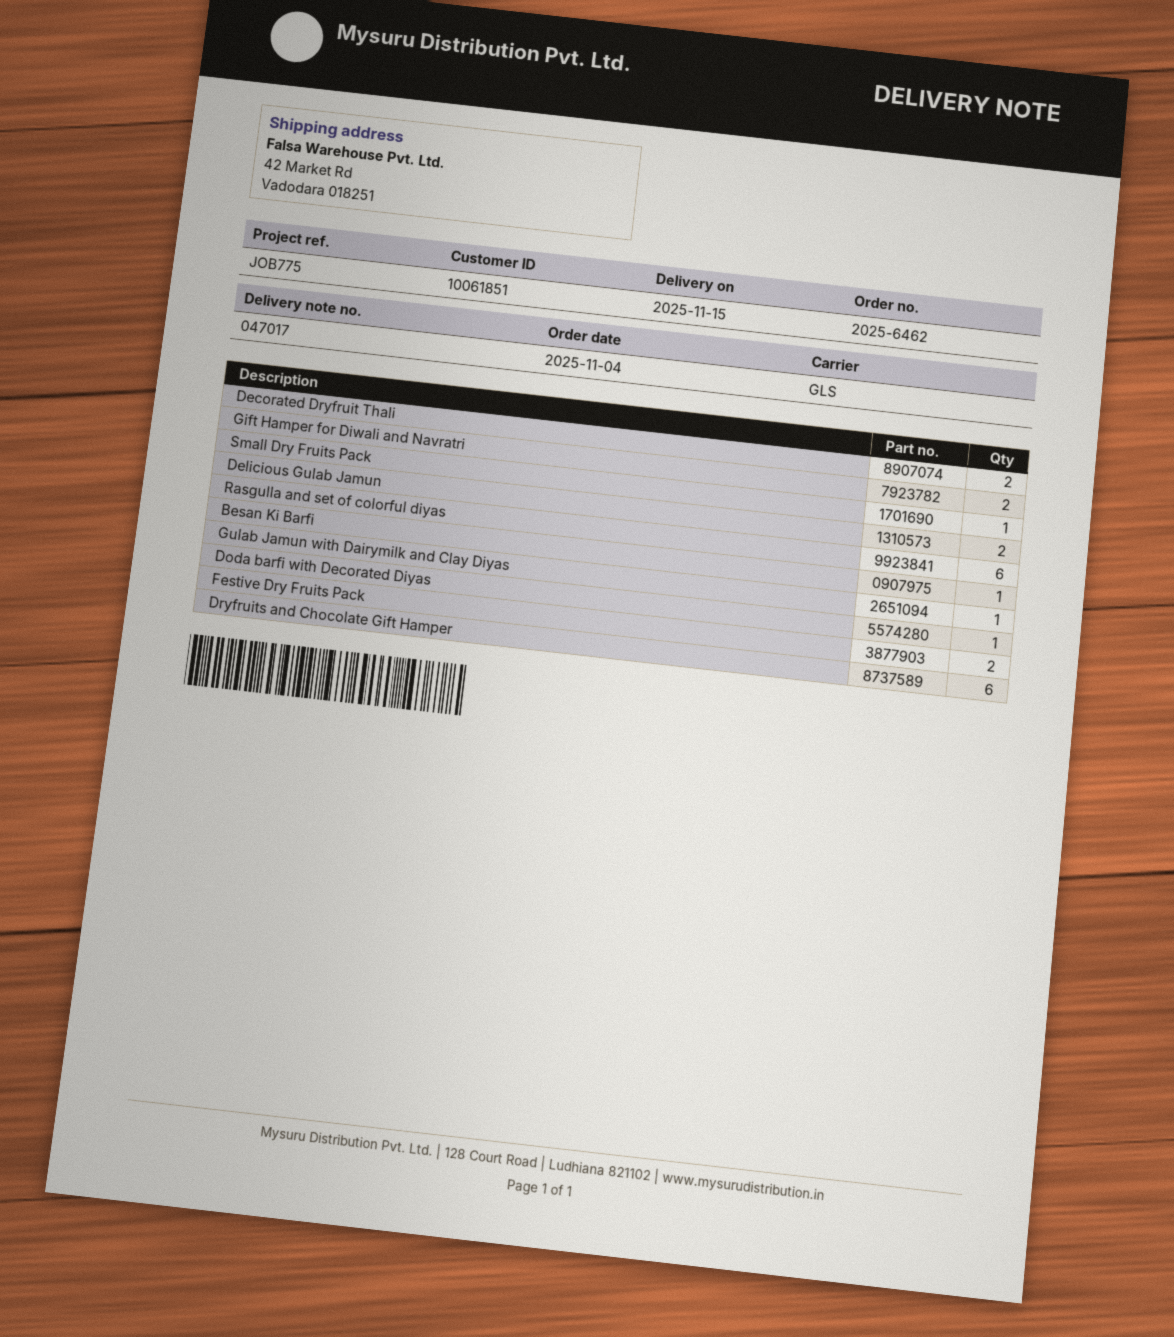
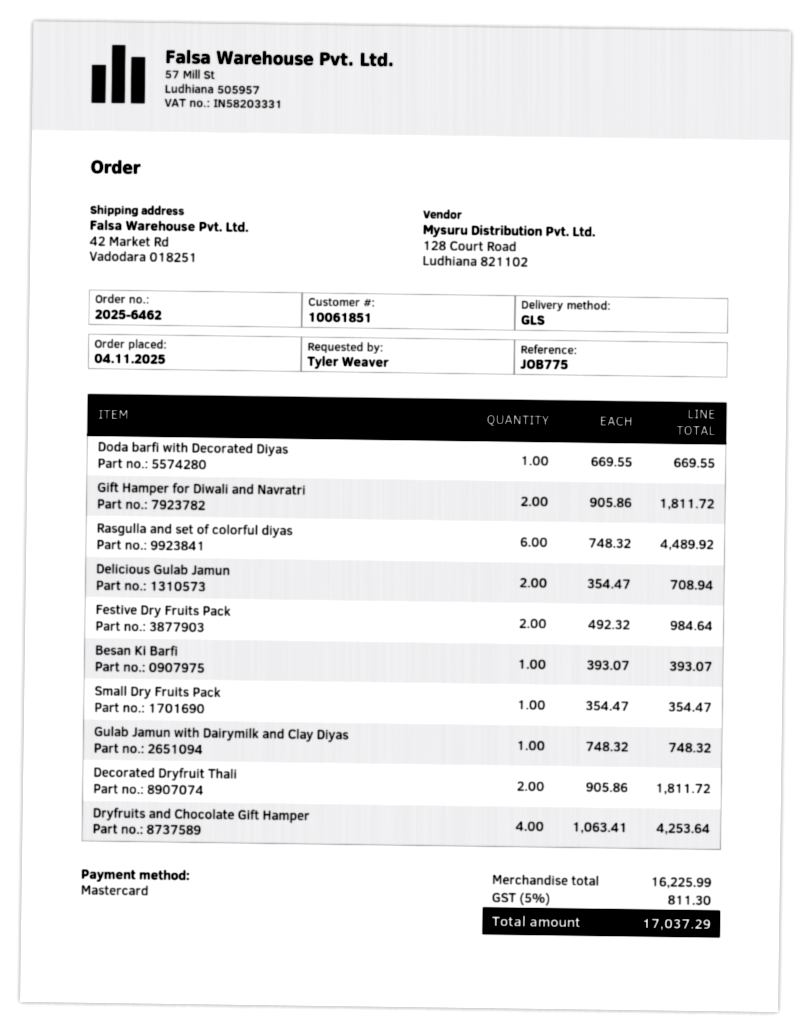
Dryfruits and Chocolate Gift Hamper: 6 -> 4

